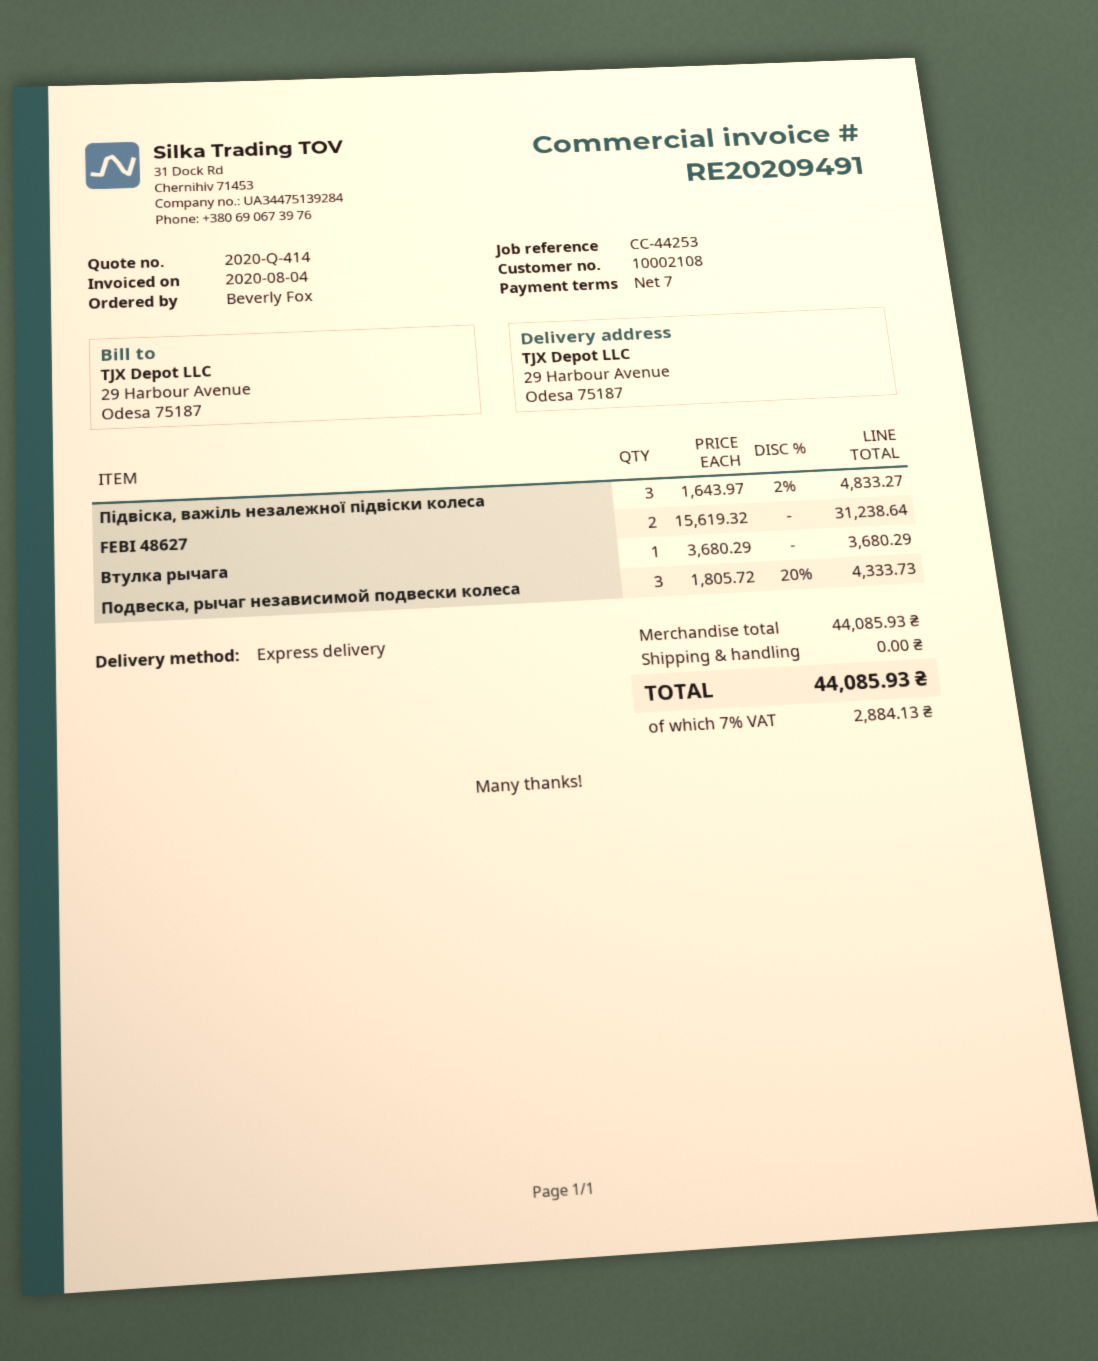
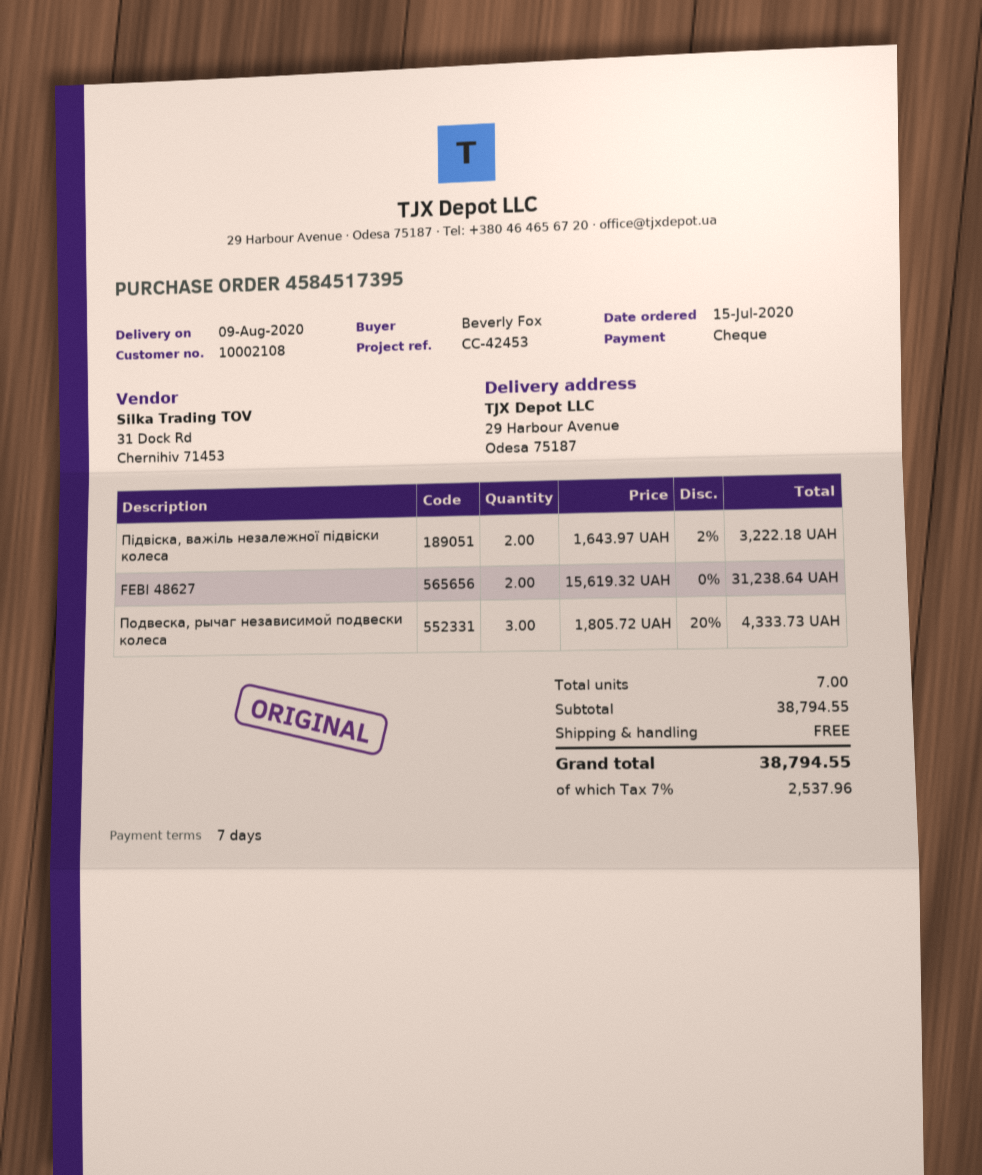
reference: CC-44253 -> CC-42453
Підвіска, важіль незалежної підвіски колеса: 3 x 1643.97 - 2% = 4833.27 -> 2 x 1643.97 - 2% = 3222.18
Втулка рычага: 1 x 3680.29 = 3680.29 -> none
subtotal: 44085.93 -> 38794.55
tax: 7% = 2884.13 -> 7% = 2537.96
total: 44085.93 -> 38794.55

